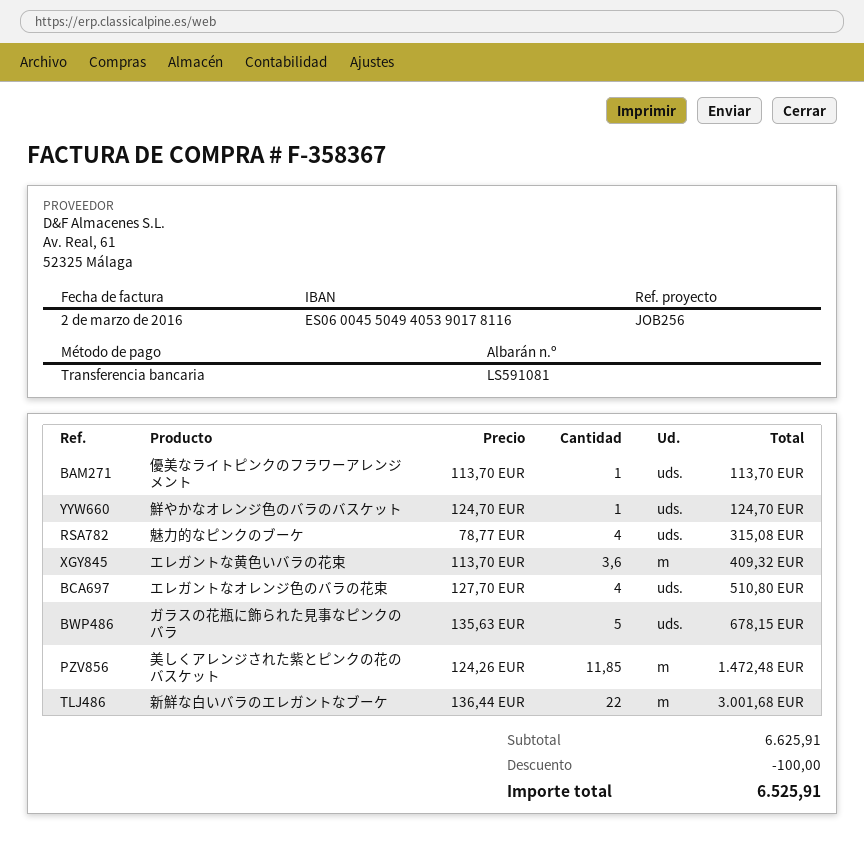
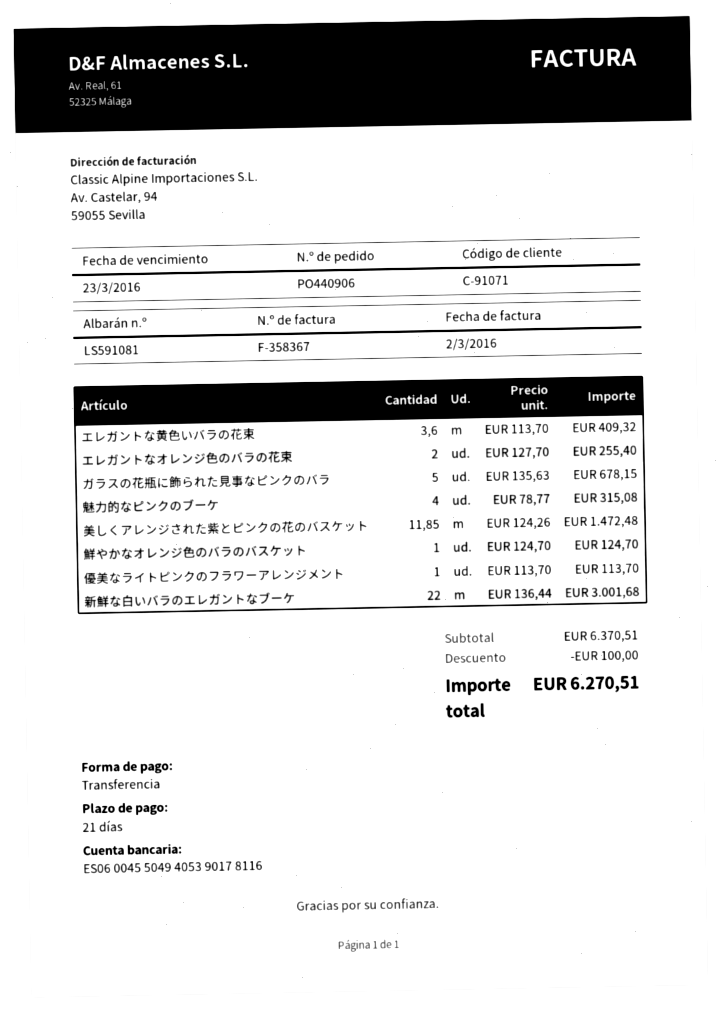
エレガントなオレンジ色のバラの花束: 4 x 127.70 = 510.80 -> 2 x 127.70 = 255.40
subtotal: 6625.91 -> 6370.51
total: 6525.91 -> 6270.51

